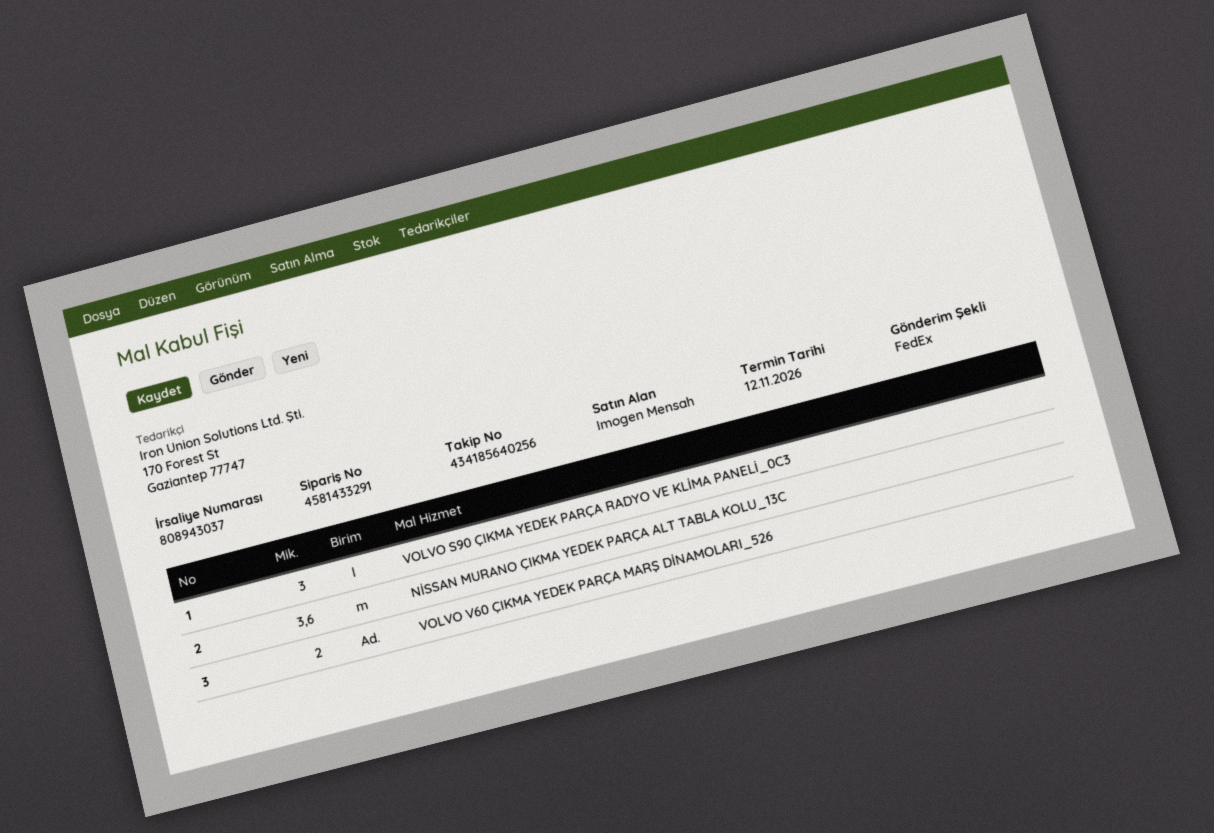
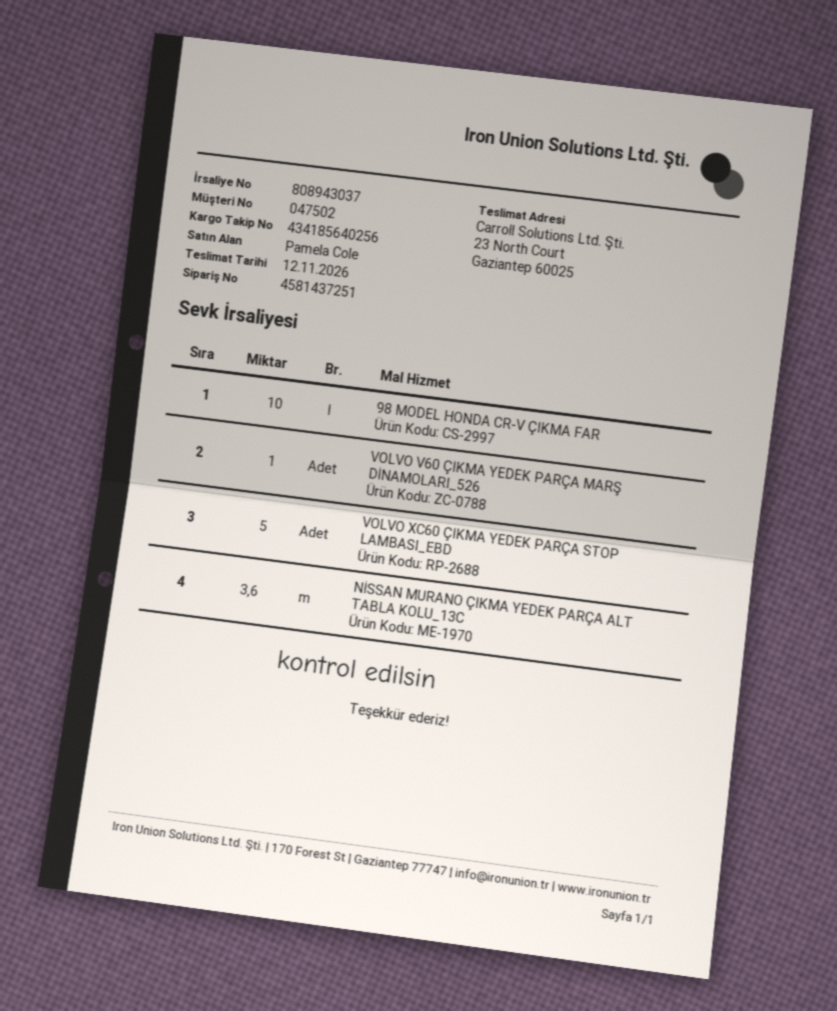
order number: 4581433291 -> 4581437251
ordered by: Imogen Mensah -> Pamela Cole
VOLVO S90 ÇIKMA YEDEK PARÇA RADYO VE KLİMA PANELİ_0C3: 3 -> none
VOLVO V60 ÇIKMA YEDEK PARÇA MARŞ DİNAMOLARI_526: 2 -> 1
98 MODEL HONDA CR-V ÇIKMA FAR: none -> 10
VOLVO XC60 ÇIKMA YEDEK PARÇA STOP LAMBASI_EBD: none -> 5

